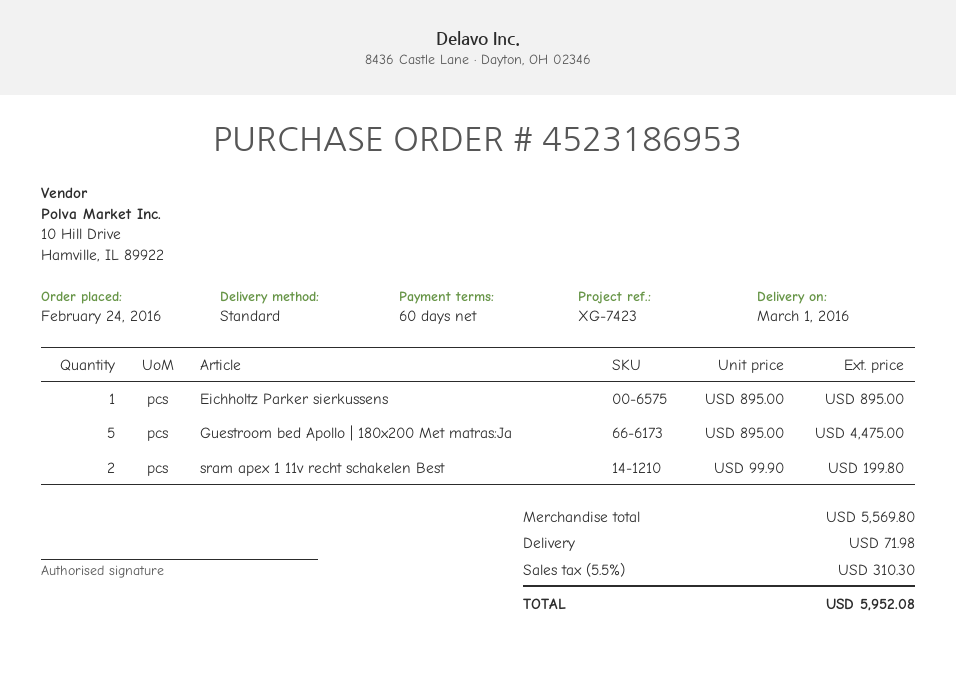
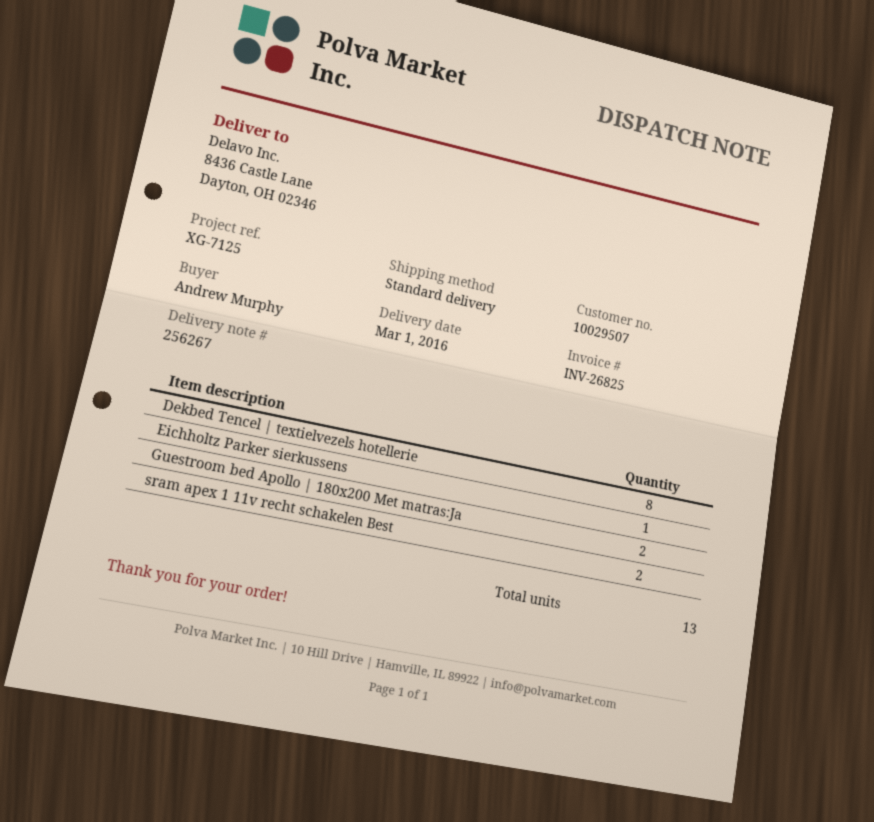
reference: XG-7423 -> XG-7125
Guestroom bed Apollo | 180x200 Met matras:Ja: 5 -> 2
Dekbed Tencel | textielvezels hotellerie: none -> 8

